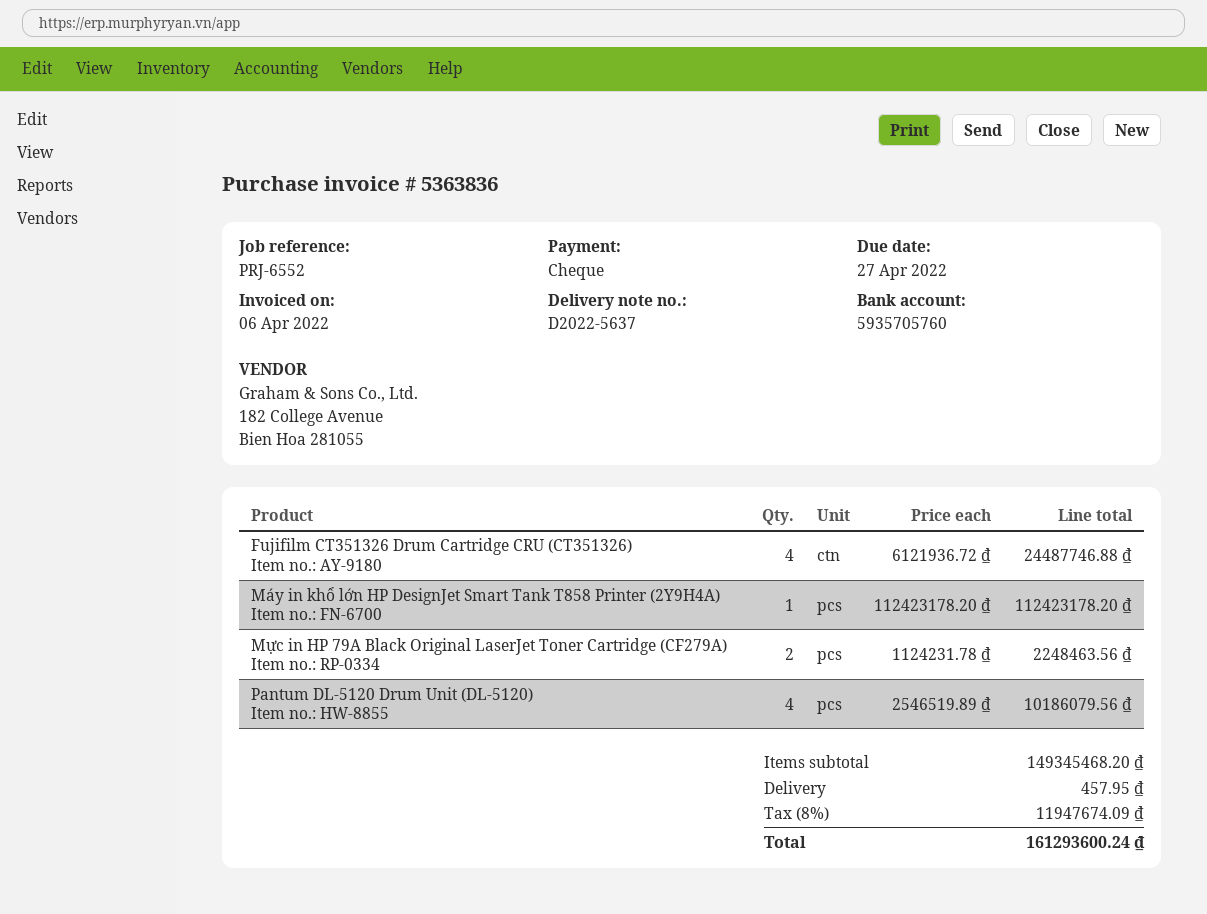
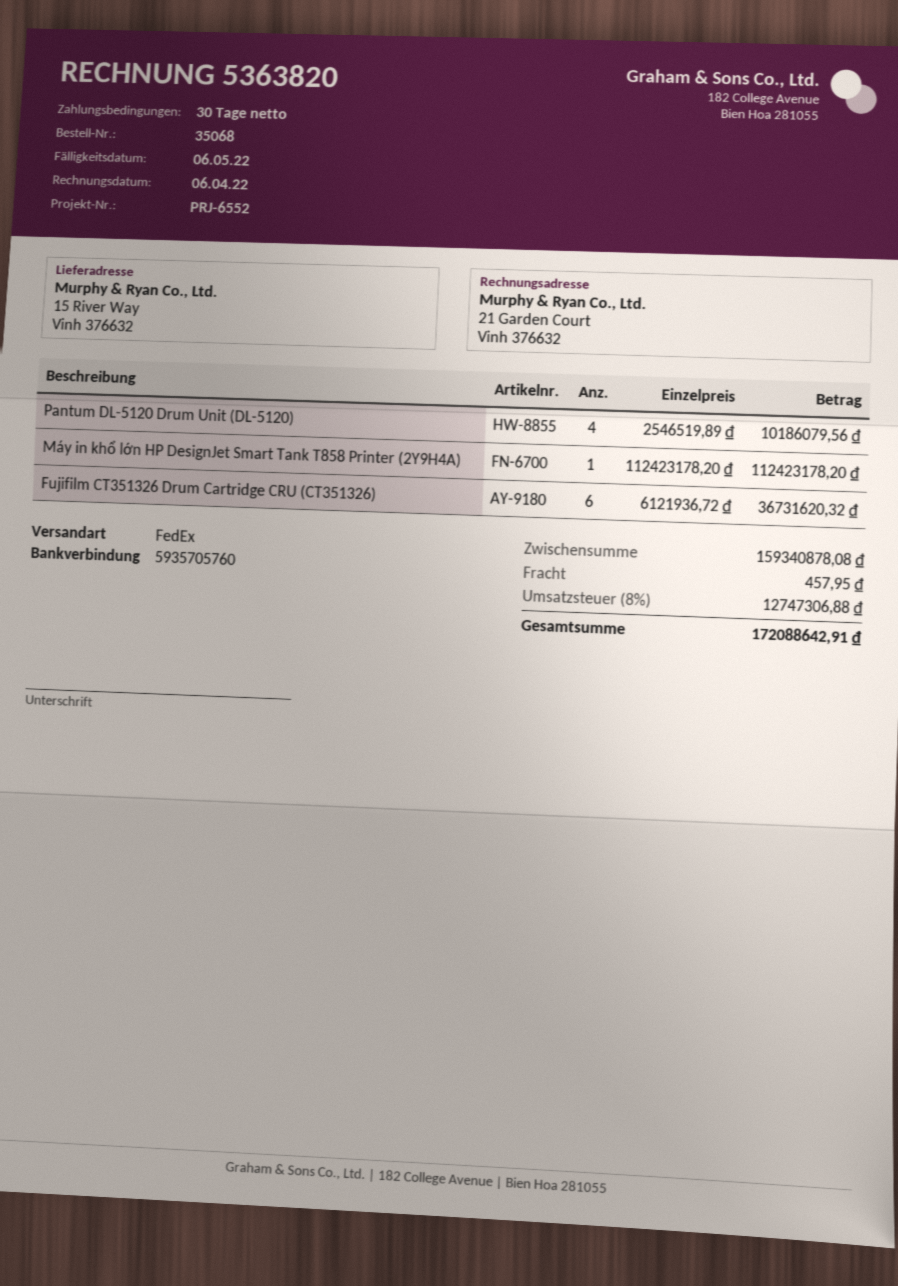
invoice number: 5363836 -> 5363820
due date: 2022-04-27 -> 2022-05-06
Fujifilm CT351326 Drum Cartridge CRU (CT351326): 4 x 6121936.72 = 24487746.88 -> 6 x 6121936.72 = 36731620.32
Mực in HP 79A Black Original LaserJet Toner Cartridge (CF279A): 2 x 1124231.78 = 2248463.56 -> none
subtotal: 149345468.20 -> 159340878.08
tax: 8% = 11947674.09 -> 8% = 12747306.88
total: 161293600.24 -> 172088642.91

